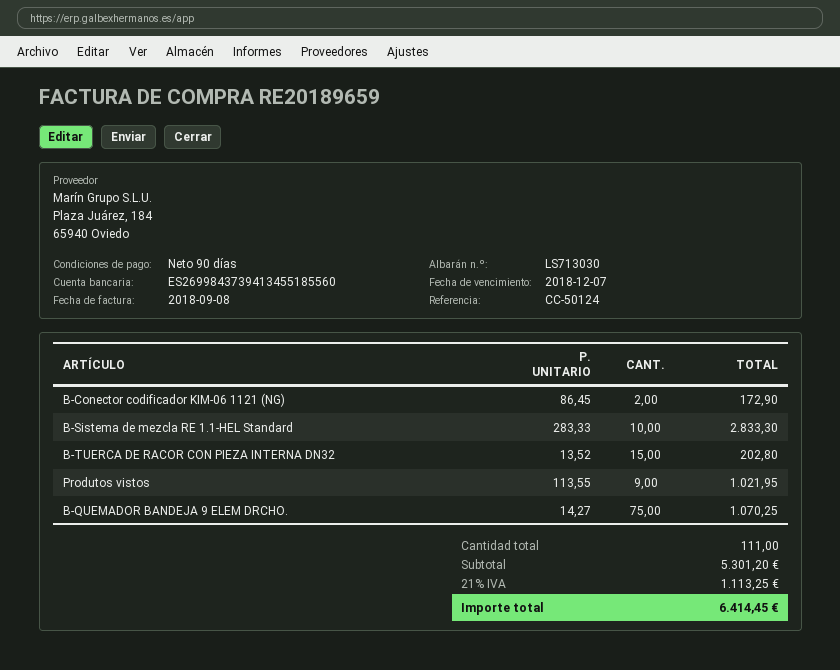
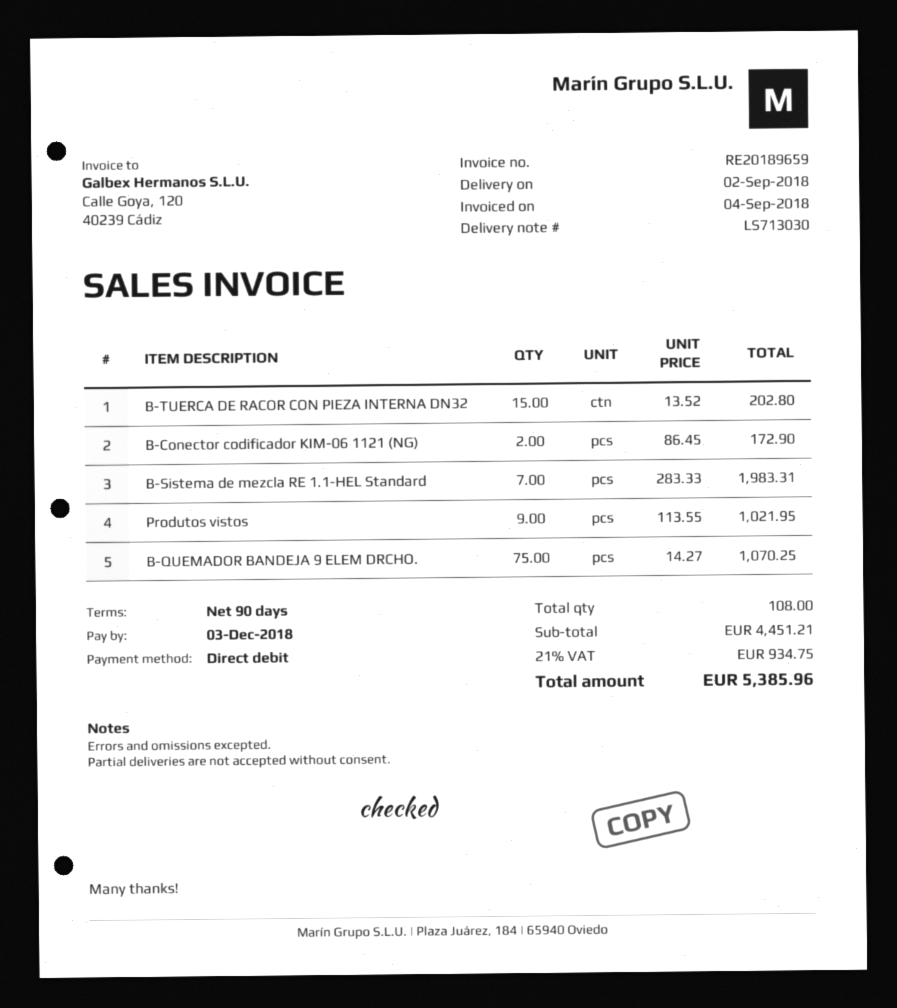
invoice date: 2018-09-08 -> 2018-09-04
due date: 2018-12-07 -> 2018-12-03
B-Sistema de mezcla RE 1.1-HEL Standard: 10 x 283.33 = 2833.30 -> 7 x 283.33 = 1983.31
total quantity: 111 -> 108
subtotal: 5301.20 -> 4451.21
tax: 21% = 1113.25 -> 21% = 934.75
total: 6414.45 -> 5385.96

